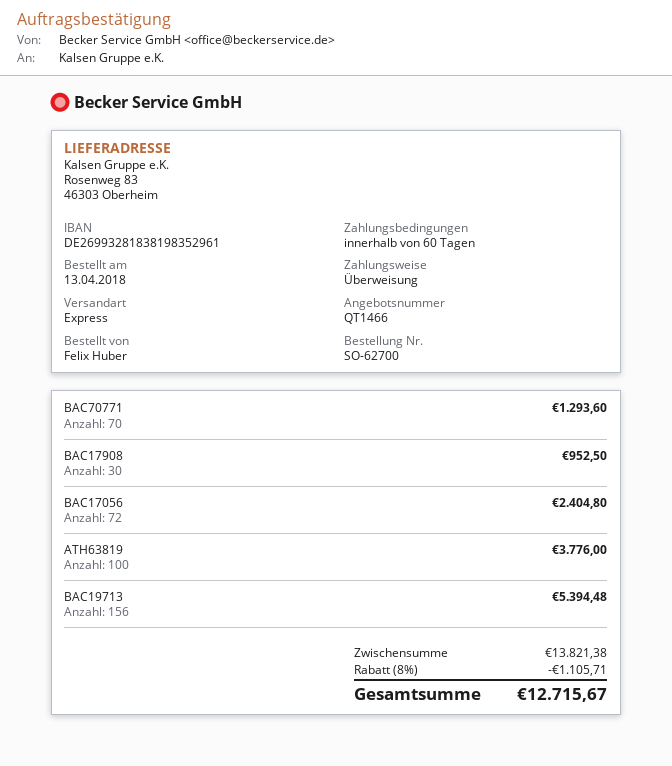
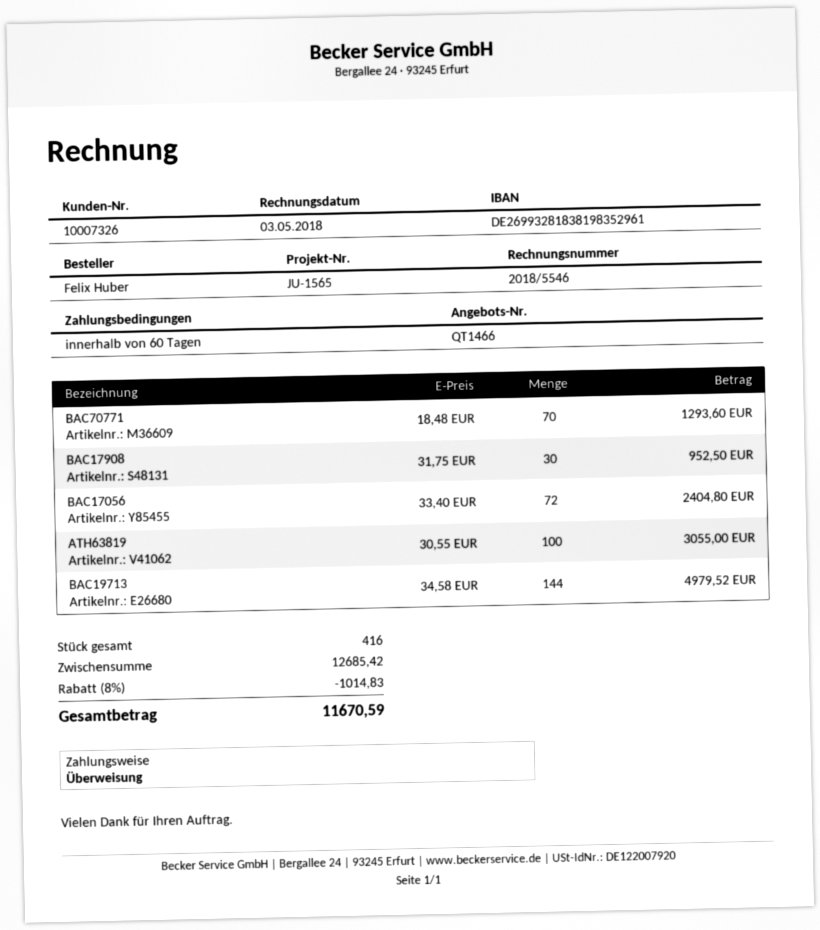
ATH63819: 100 for 3776.00 -> 100 for 3055.00
BAC19713: 156 for 5394.48 -> 144 for 4979.52
subtotal: 13821.38 -> 12685.42
discount: 8% = 1105.71 -> 8% = 1014.83
total: 12715.67 -> 11670.59

